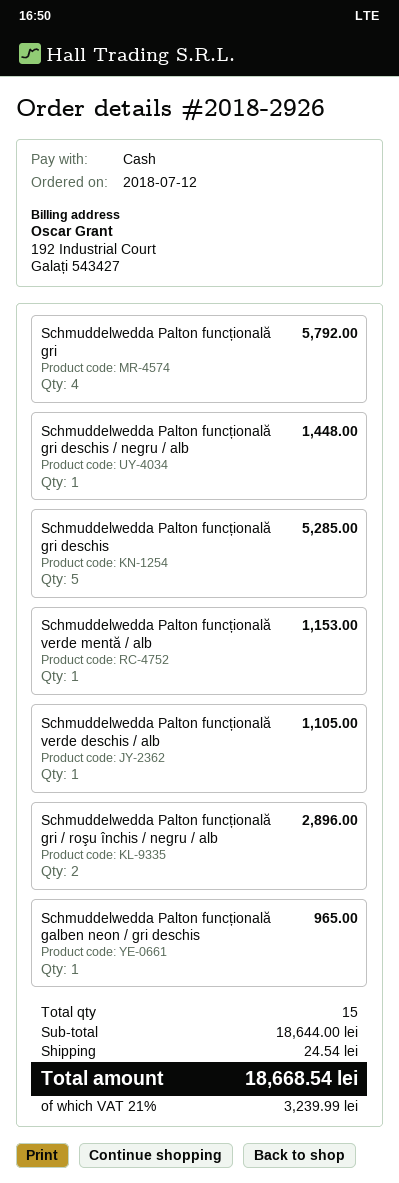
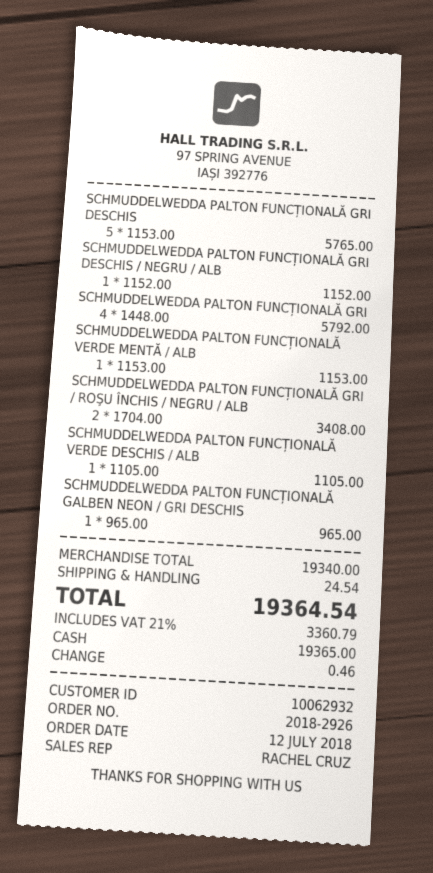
Schmuddelwedda Palton funcțională gri deschis / negru / alb: 1 for 1448.00 -> 1 for 1152.00
Schmuddelwedda Palton funcțională gri deschis: 5 for 5285.00 -> 5 for 5765.00
Schmuddelwedda Palton funcțională gri / roşu închis / negru / alb: 2 for 2896.00 -> 2 for 3408.00
subtotal: 18644.00 -> 19340.00
tax: 21% = 3239.99 -> 21% = 3360.79
total: 18668.54 -> 19364.54

